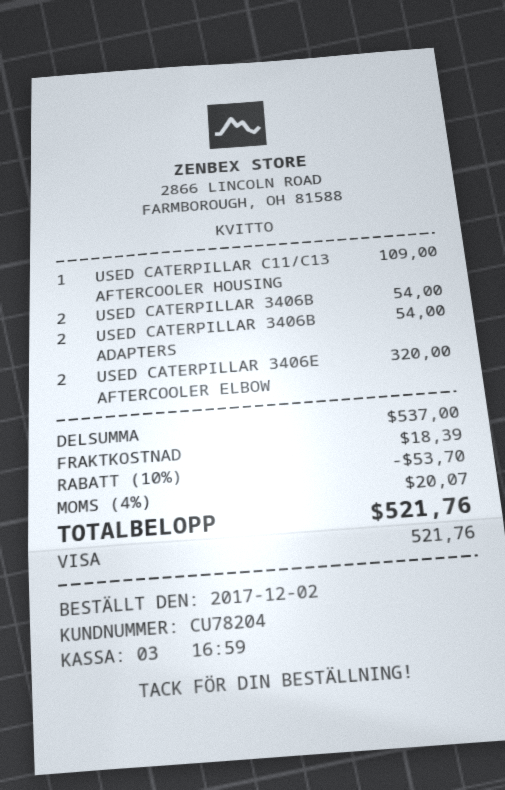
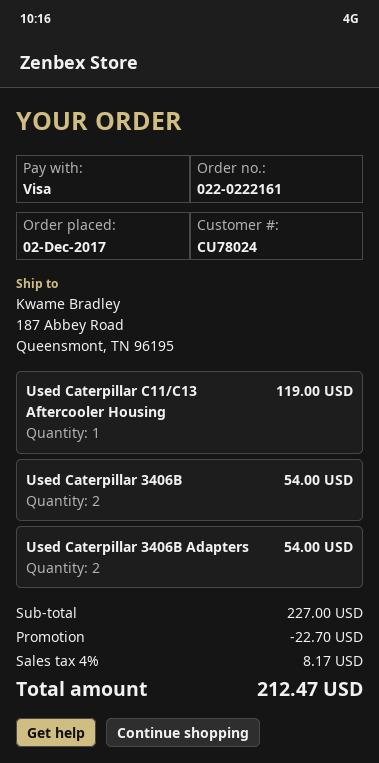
customer number: CU78204 -> CU78024
USED CATERPILLAR C11/C13 AFTERCOOLER HOUSING: 1 for 109.00 -> 1 for 119.00
USED CATERPILLAR 3406E AFTERCOOLER ELBOW: 2 for 320.00 -> none
subtotal: 537.00 -> 227.00
discount: 53.70 -> 22.70
shipping: 18.39 -> none
tax: 4% = 20.07 -> 4% = 8.17
total: 521.76 -> 212.47

